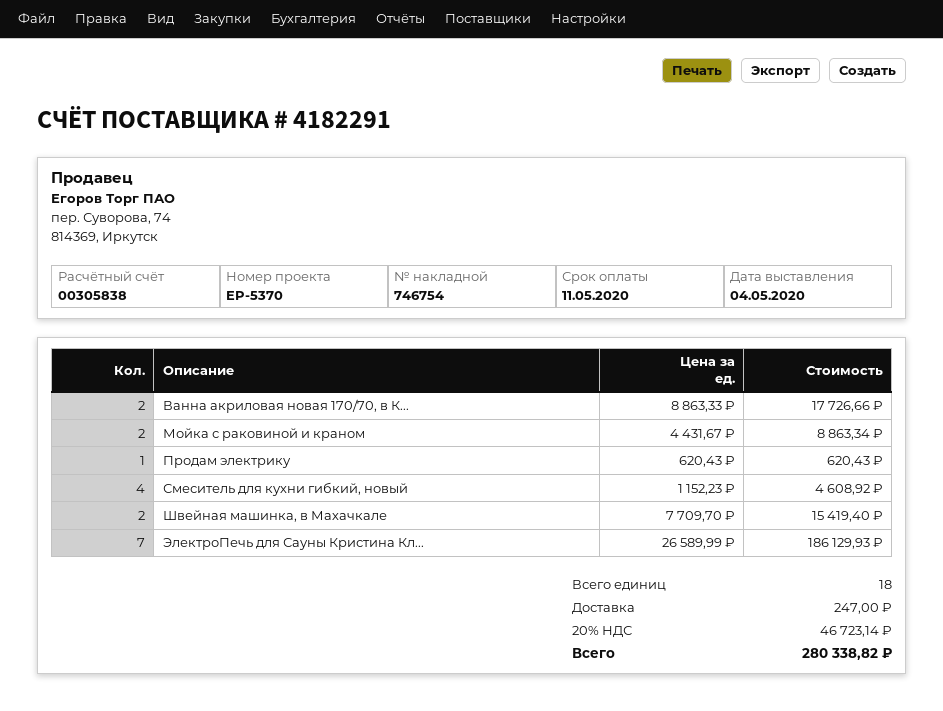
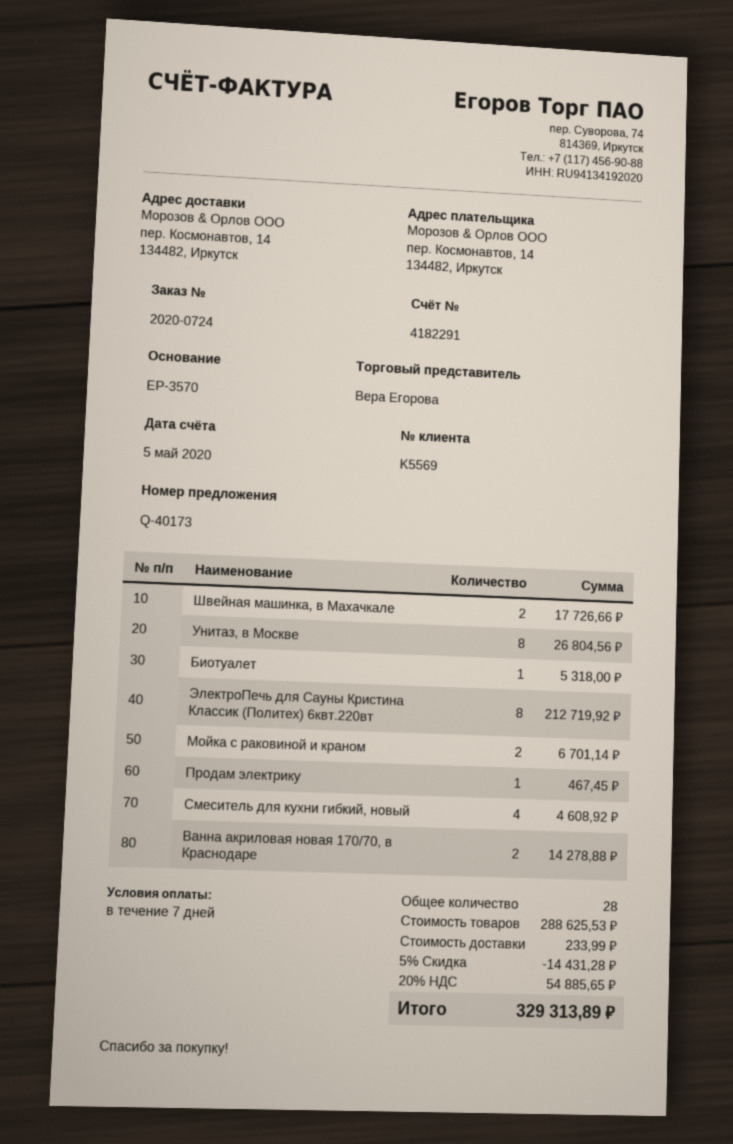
invoice date: 2020-05-04 -> 2020-05-05
reference: EP-5370 -> EP-3570
Ванна акриловая новая 170/70, в К...: 2 for 17726.66 -> 2 for 14278.88
Мойка с раковиной и краном: 2 for 8863.34 -> 2 for 6701.14
Продам электрику: 1 for 620.43 -> 1 for 467.45
Швейная машинка, в Махачкале: 2 for 15419.40 -> 2 for 17726.66
ЭлектроПечь для Сауны Кристина Кл...: 7 for 186129.93 -> 8 for 212719.92
Унитаз, в Москве: none -> 8 for 26804.56
Биотуалет: none -> 1 for 5318.00
total quantity: 18 -> 28
discount: none -> 5% = 14431.28
shipping: 247.00 -> 233.99
tax: 20% = 46723.14 -> 20% = 54885.65
total: 280338.82 -> 329313.89

